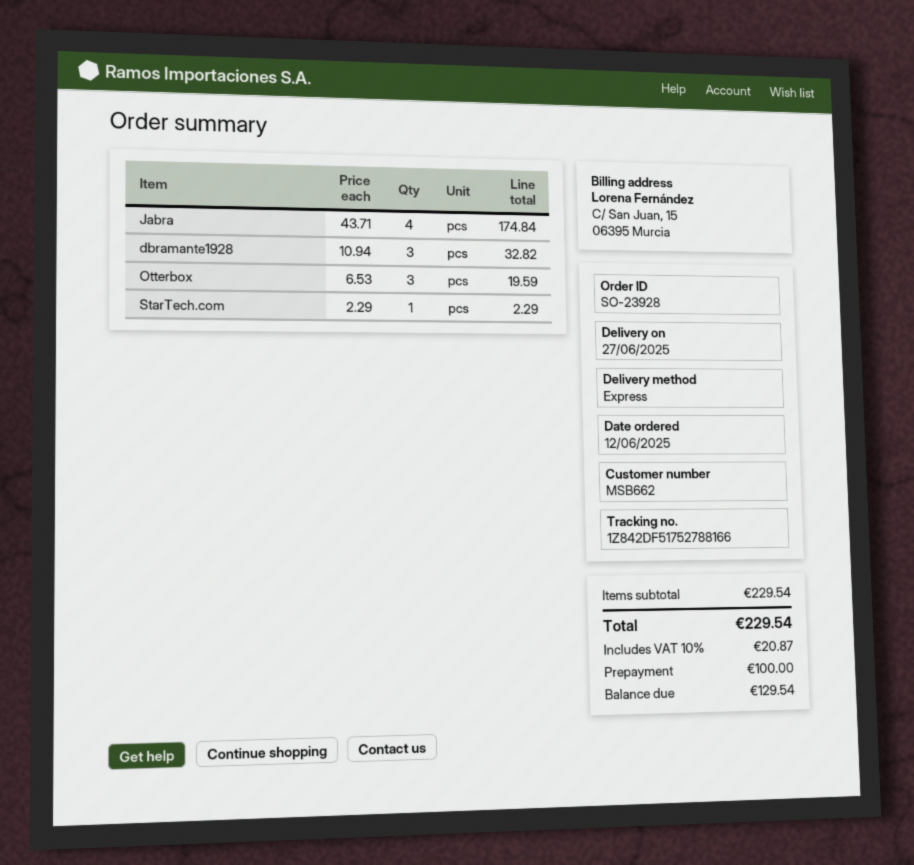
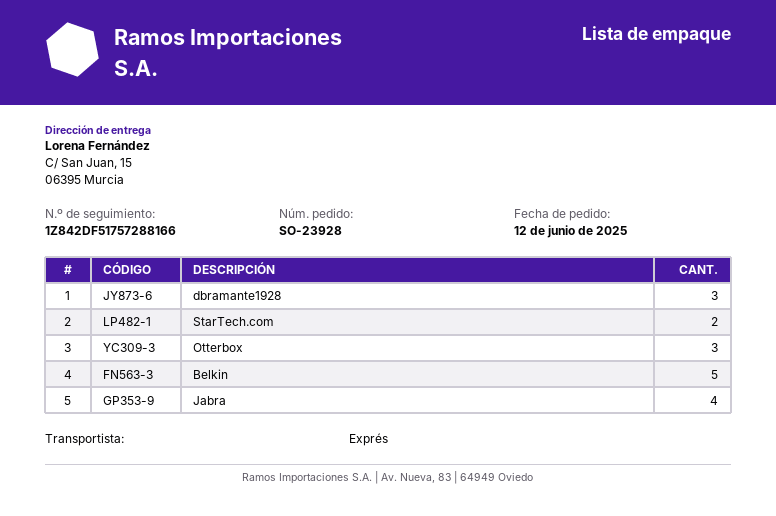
tracking number: 1Z842DF51752788166 -> 1Z842DF51757288166
StarTech.com: 1 -> 2
Belkin: none -> 5

